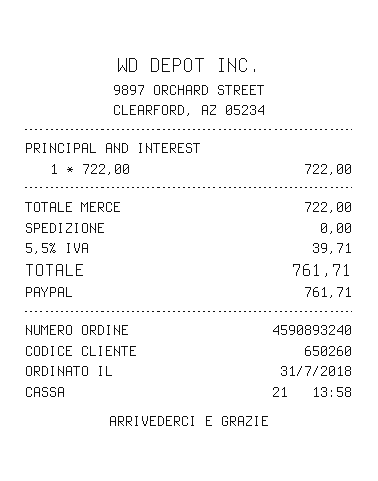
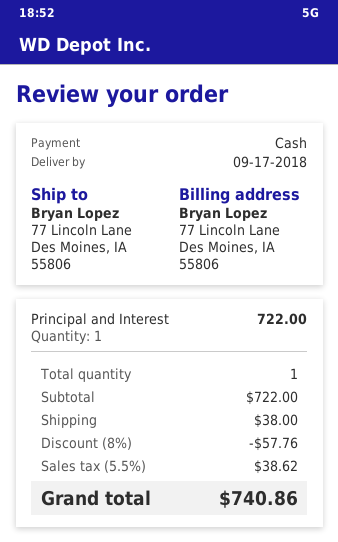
payment method: PayPal -> cash
discount: none -> 8% = 57.76
shipping: 0.00 -> 38.00
tax: 5.5% = 39.71 -> 5.5% = 38.62
total: 761.71 -> 740.86

